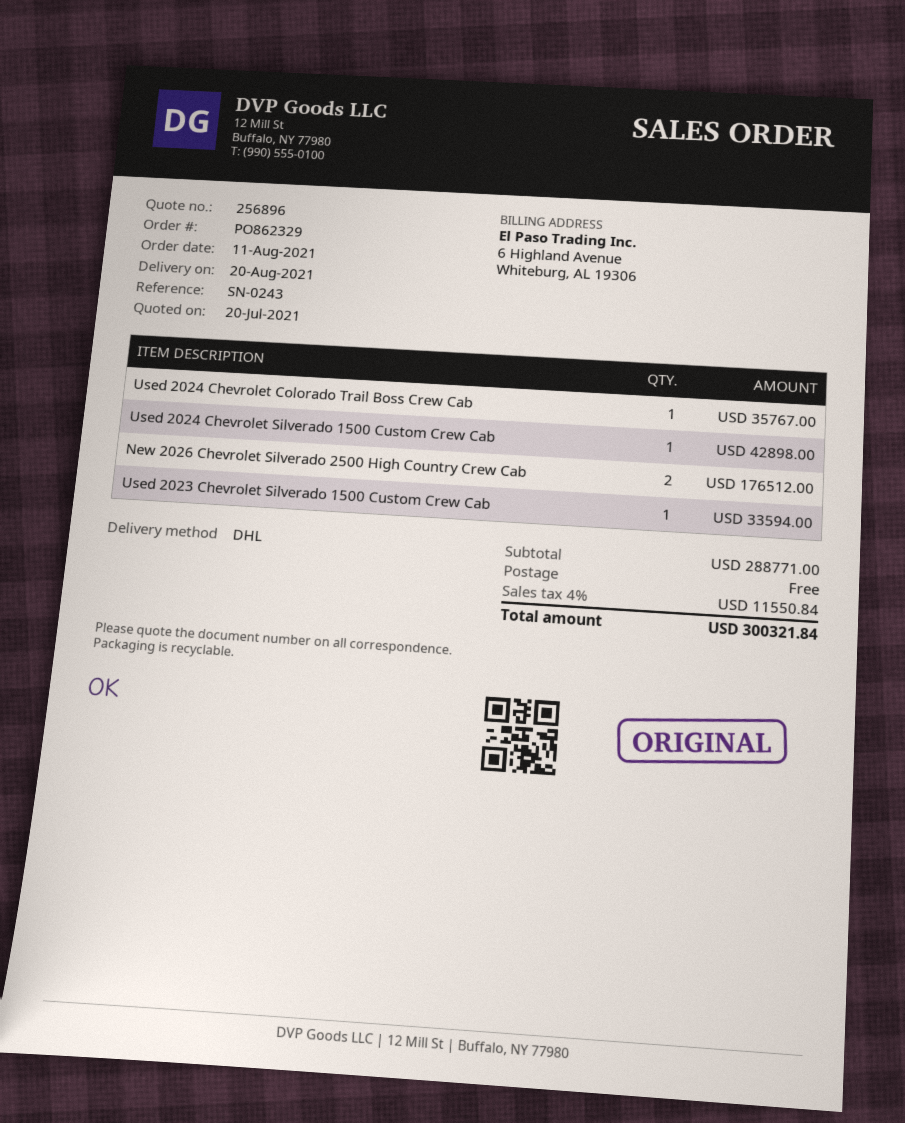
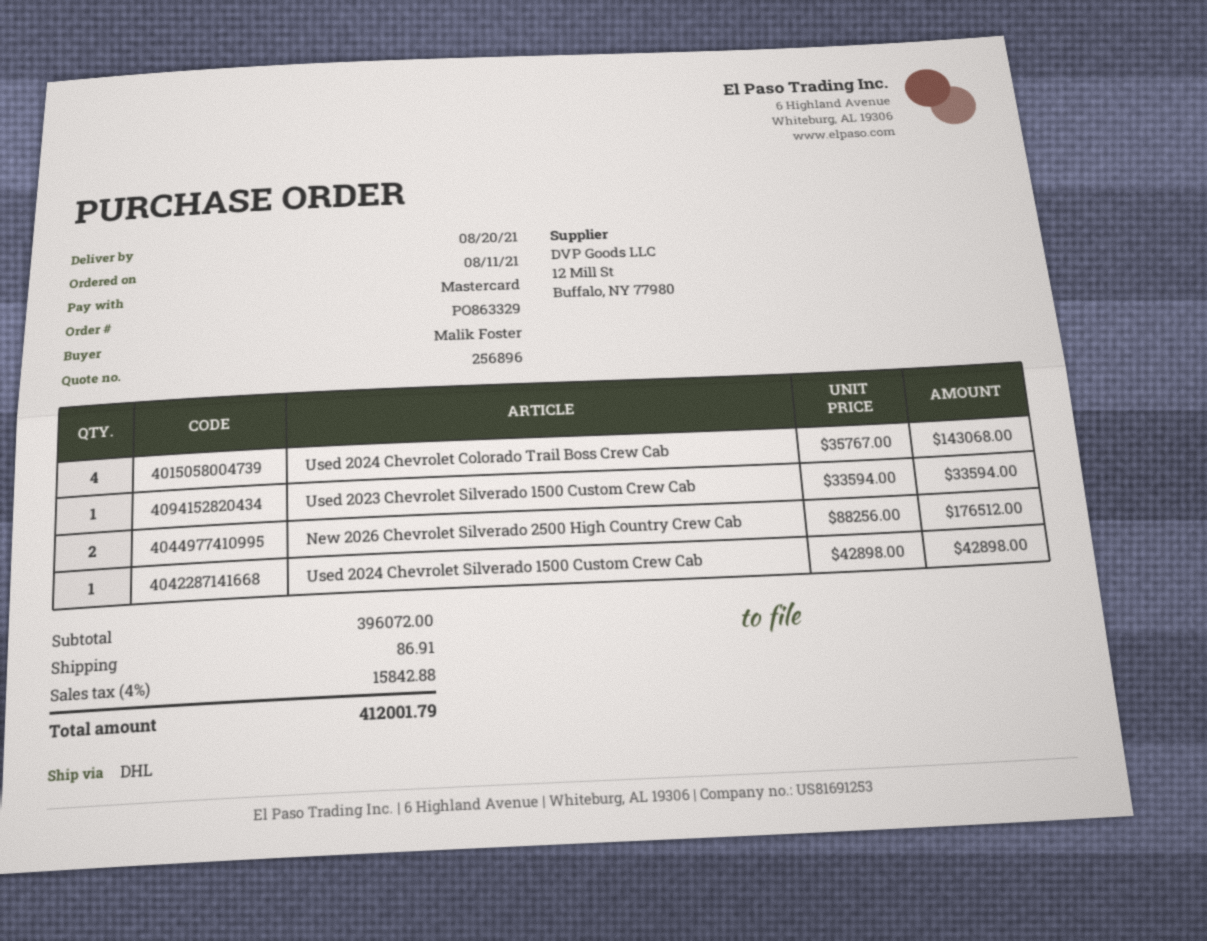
order number: PO862329 -> PO863329
Used 2024 Chevrolet Colorado Trail Boss Crew Cab: 1 for 35767.00 -> 4 for 143068.00
subtotal: 288771.00 -> 396072.00
shipping: 0.00 -> 86.91
tax: 4% = 11550.84 -> 4% = 15842.88
total: 300321.84 -> 412001.79

